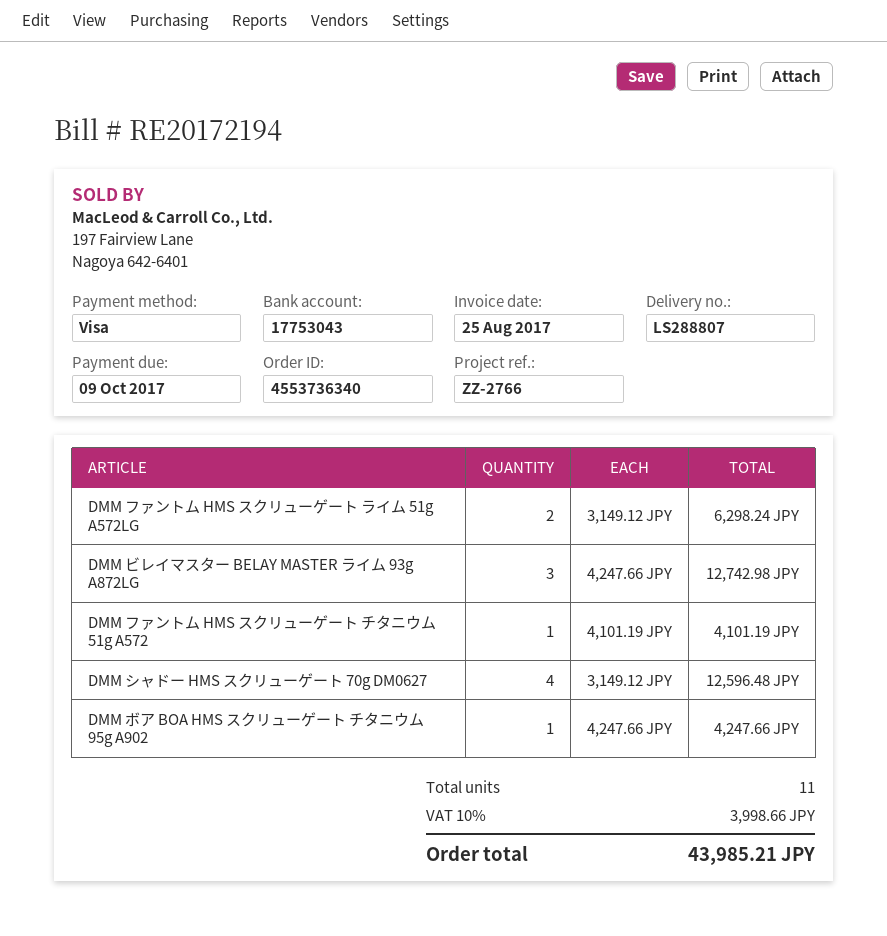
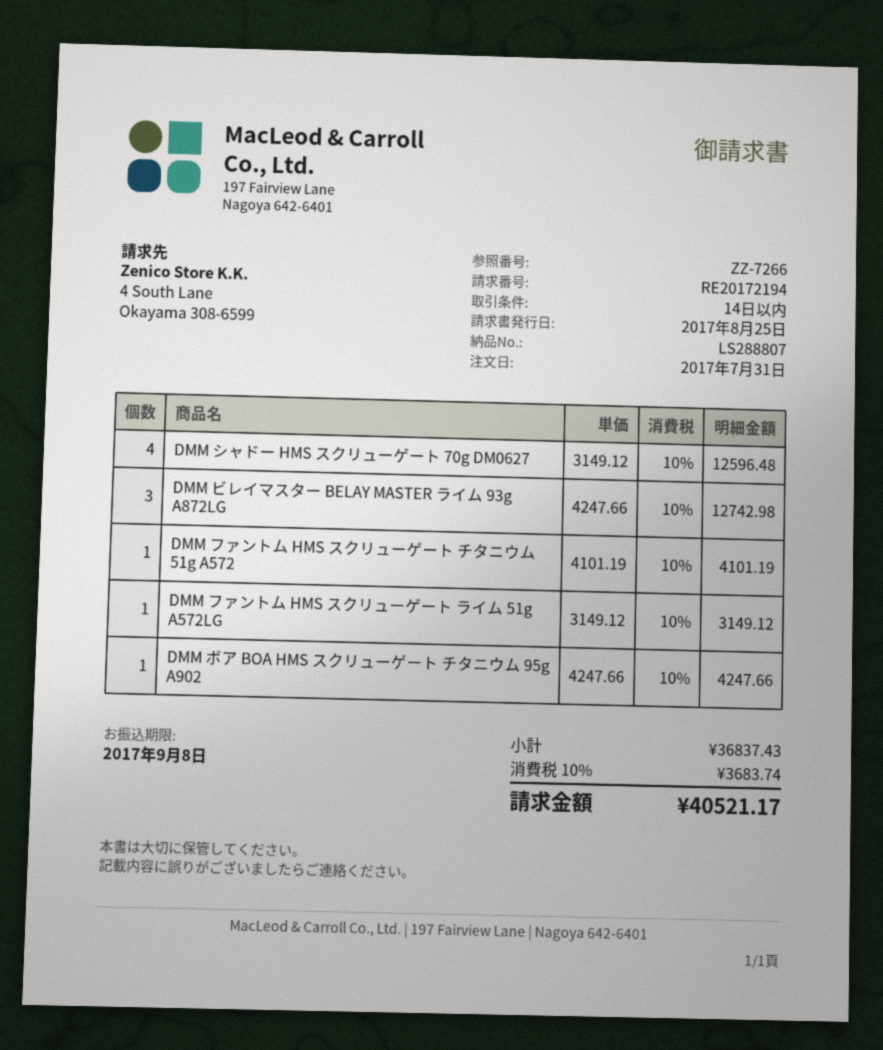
due date: 2017-10-09 -> 2017-09-08
reference: ZZ-2766 -> ZZ-7266
DMM ファントム HMS スクリューゲート ライム 51g A572LG: 2 x 3149.12 = 6298.24 -> 1 x 3149.12 = 3149.12
tax: 10% = 3998.66 -> 10% = 3683.74
total: 43985.21 -> 40521.17

